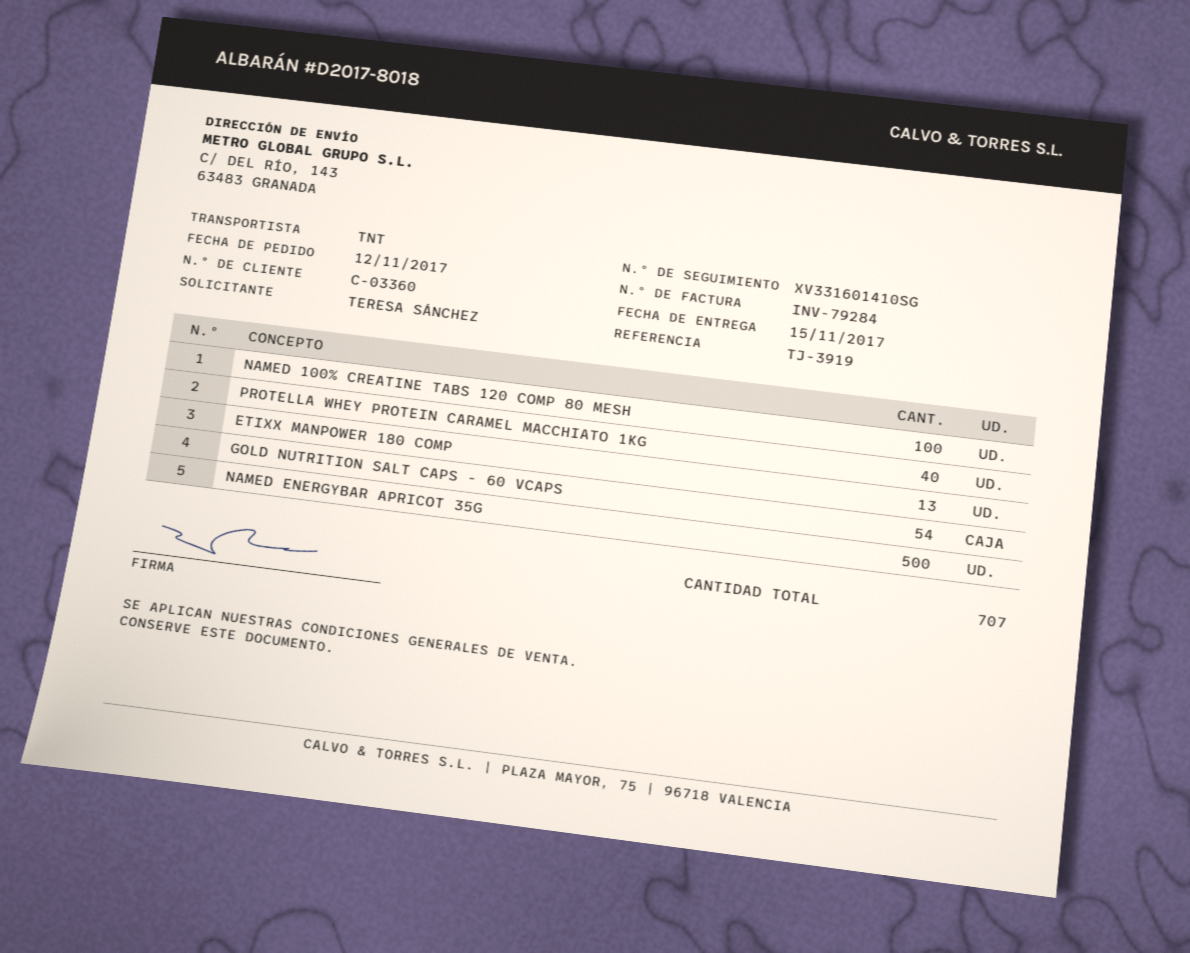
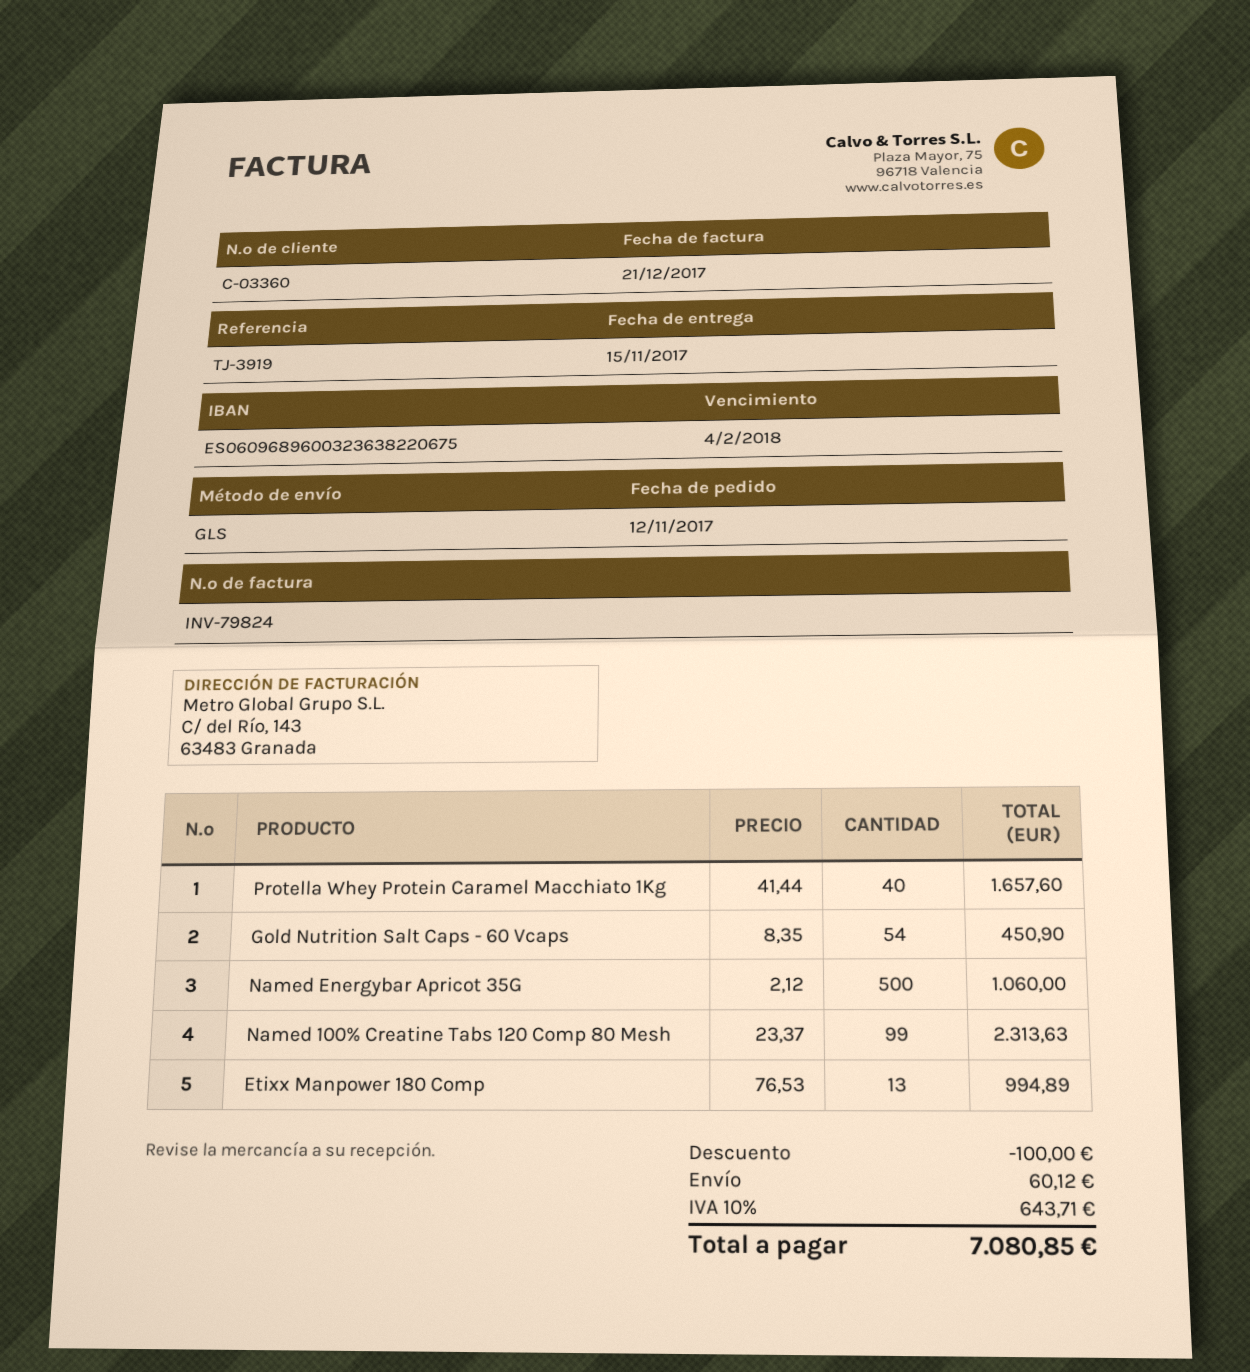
invoice number: INV-79284 -> INV-79824
shipping method: TNT -> GLS
NAMED 100% CREATINE TABS 120 COMP 80 MESH: 100 -> 99

